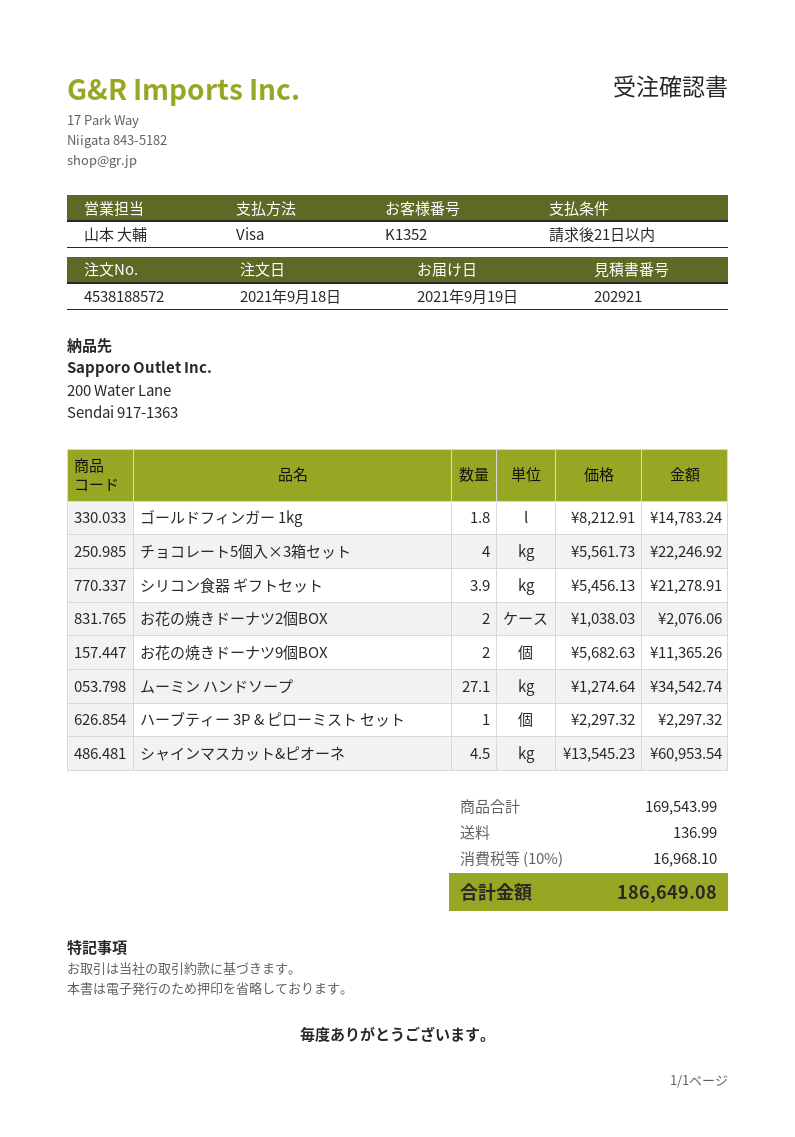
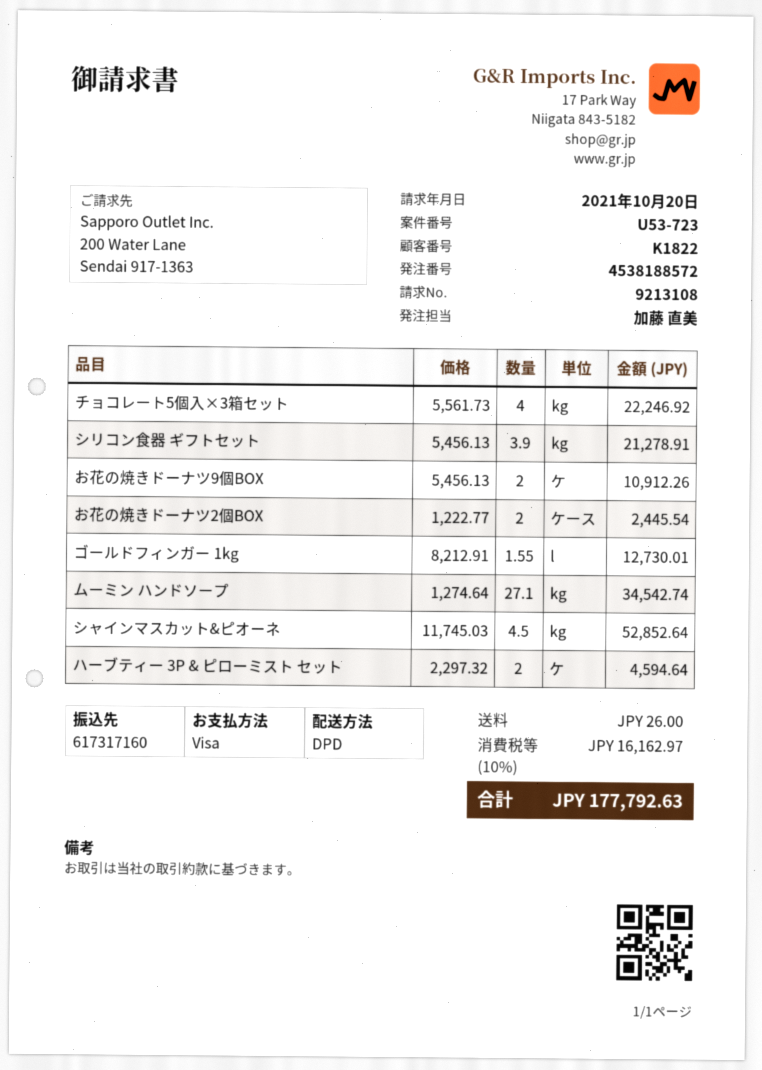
customer number: K1352 -> K1822
ゴールドフィンガー 1kg: 1.8 x 8212.91 = 14783.24 -> 1.55 x 8212.91 = 12730.01
お花の焼きドーナツ2個BOX: 2 x 1038.03 = 2076.06 -> 2 x 1222.77 = 2445.54
お花の焼きドーナツ9個BOX: 2 x 5682.63 = 11365.26 -> 2 x 5456.13 = 10912.26
ハーブティー 3P & ピローミスト セット: 1 x 2297.32 = 2297.32 -> 2 x 2297.32 = 4594.64
シャインマスカット&ピオーネ: 4.5 x 13545.23 = 60953.54 -> 4.5 x 11745.03 = 52852.64
shipping: 136.99 -> 26.00
tax: 10% = 16968.10 -> 10% = 16162.97
total: 186649.08 -> 177792.63

